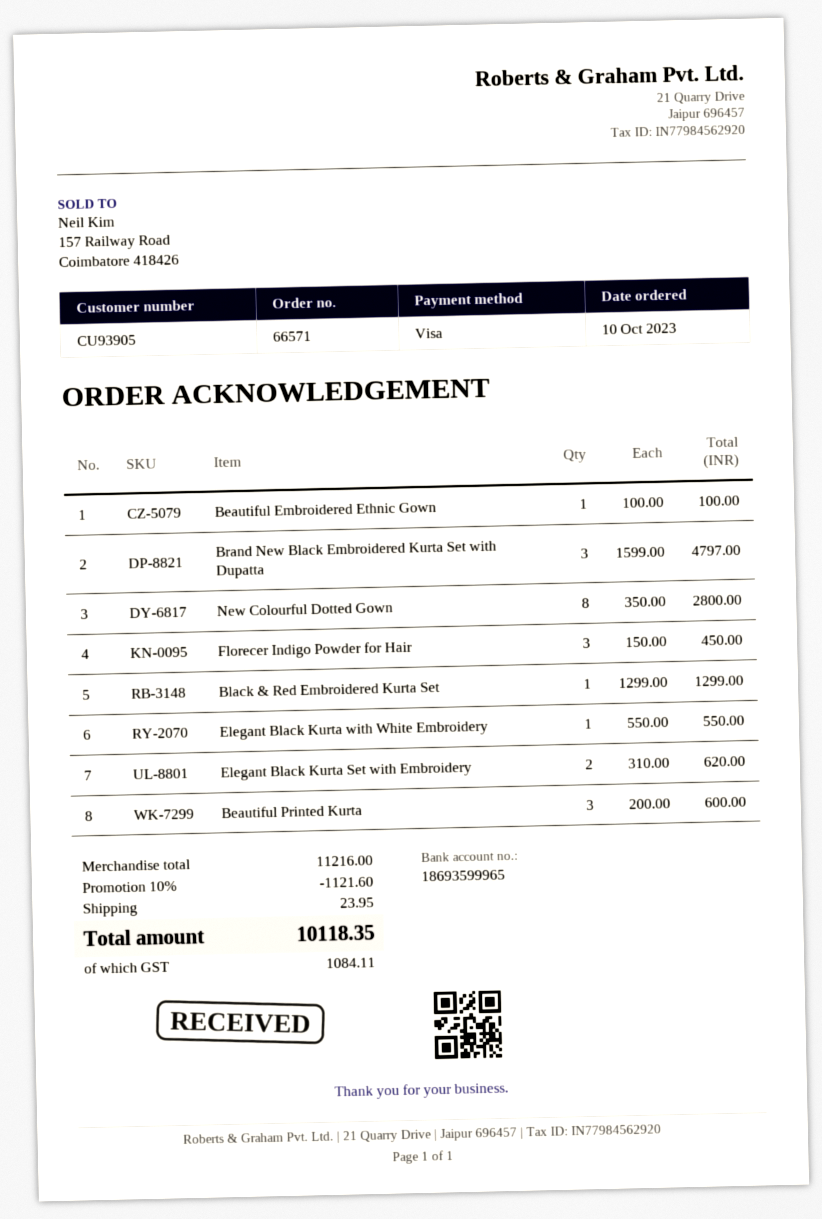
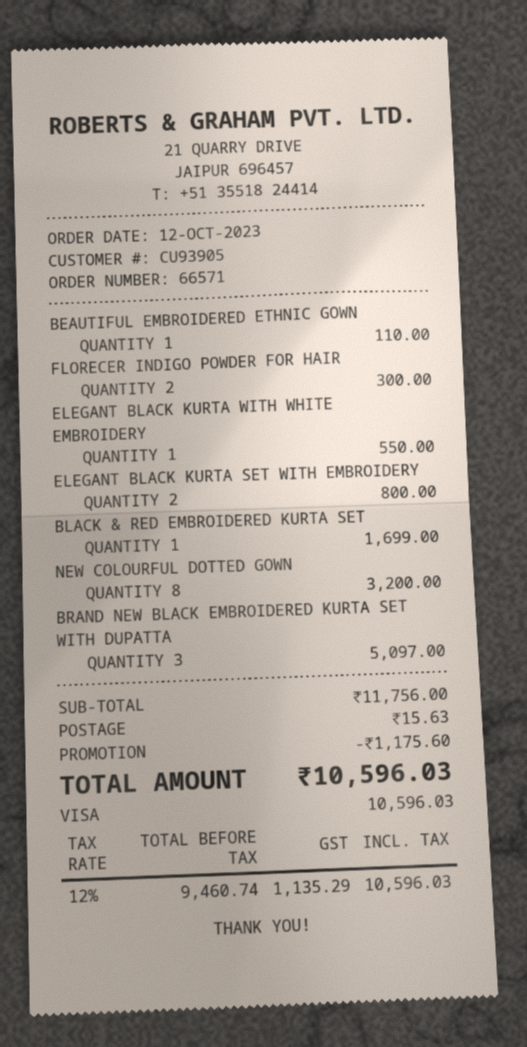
order date: 2023-10-10 -> 2023-10-12
Beautiful Embroidered Ethnic Gown: 1 for 100.00 -> 1 for 110.00
Brand New Black Embroidered Kurta Set with Dupatta: 3 for 4797.00 -> 3 for 5097.00
New Colourful Dotted Gown: 8 for 2800.00 -> 8 for 3200.00
Florecer Indigo Powder for Hair: 3 for 450.00 -> 2 for 300.00
Black & Red Embroidered Kurta Set: 1 for 1299.00 -> 1 for 1699.00
Elegant Black Kurta Set with Embroidery: 2 for 620.00 -> 2 for 800.00
Beautiful Printed Kurta: 3 for 600.00 -> none
subtotal: 11216.00 -> 11756.00
discount: 1121.60 -> 1175.60
shipping: 23.95 -> 15.63
tax: 1084.11 -> 1135.29
total: 10118.35 -> 10596.03

